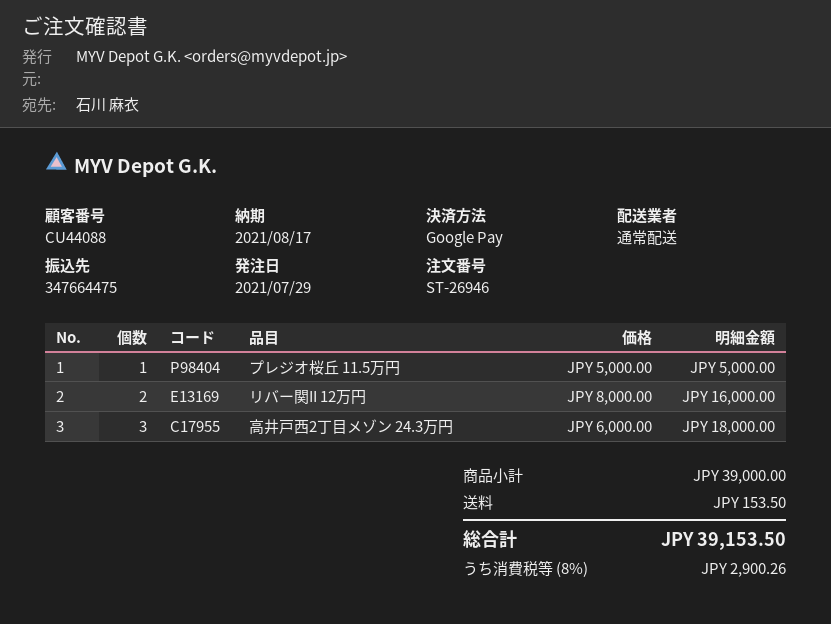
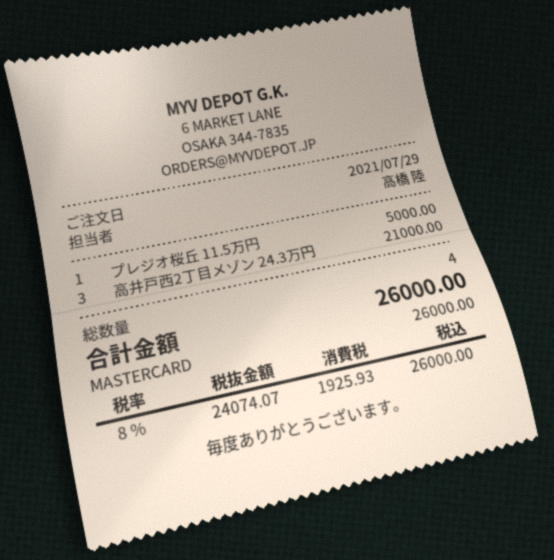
payment method: Google Pay -> Mastercard
リバー関II 12万円: 2 for 16000.00 -> none
高井戸西2丁目メゾン 24.3万円: 3 for 18000.00 -> 3 for 21000.00
shipping: 153.50 -> none
tax: 8% = 2900.26 -> 8% = 1925.93
total: 39153.50 -> 26000.00

